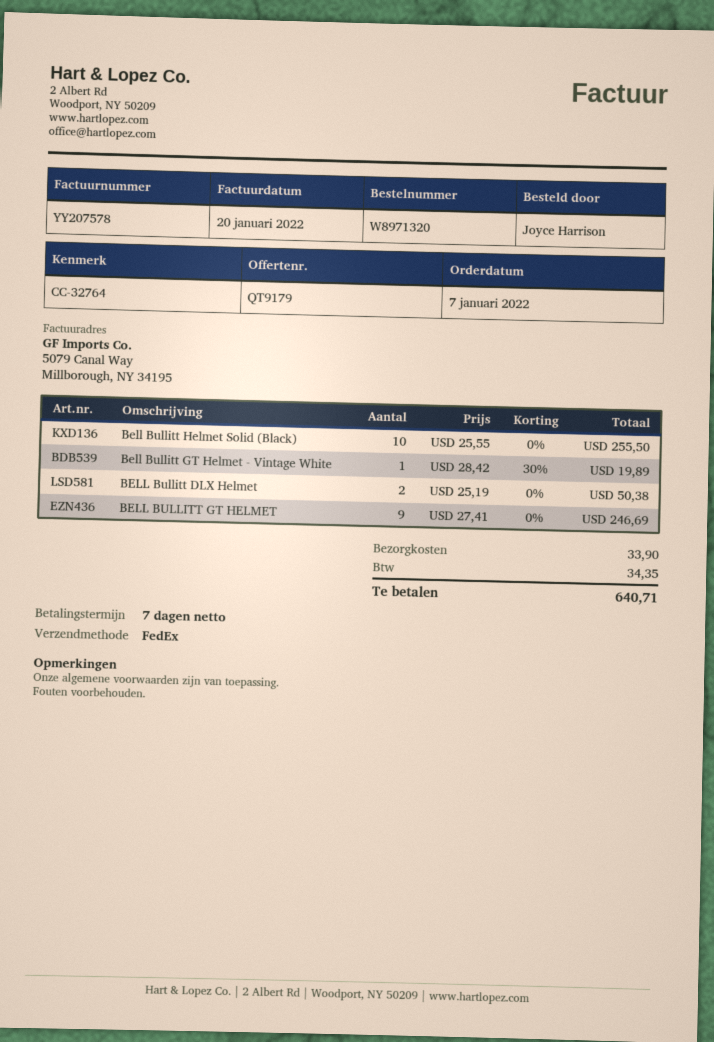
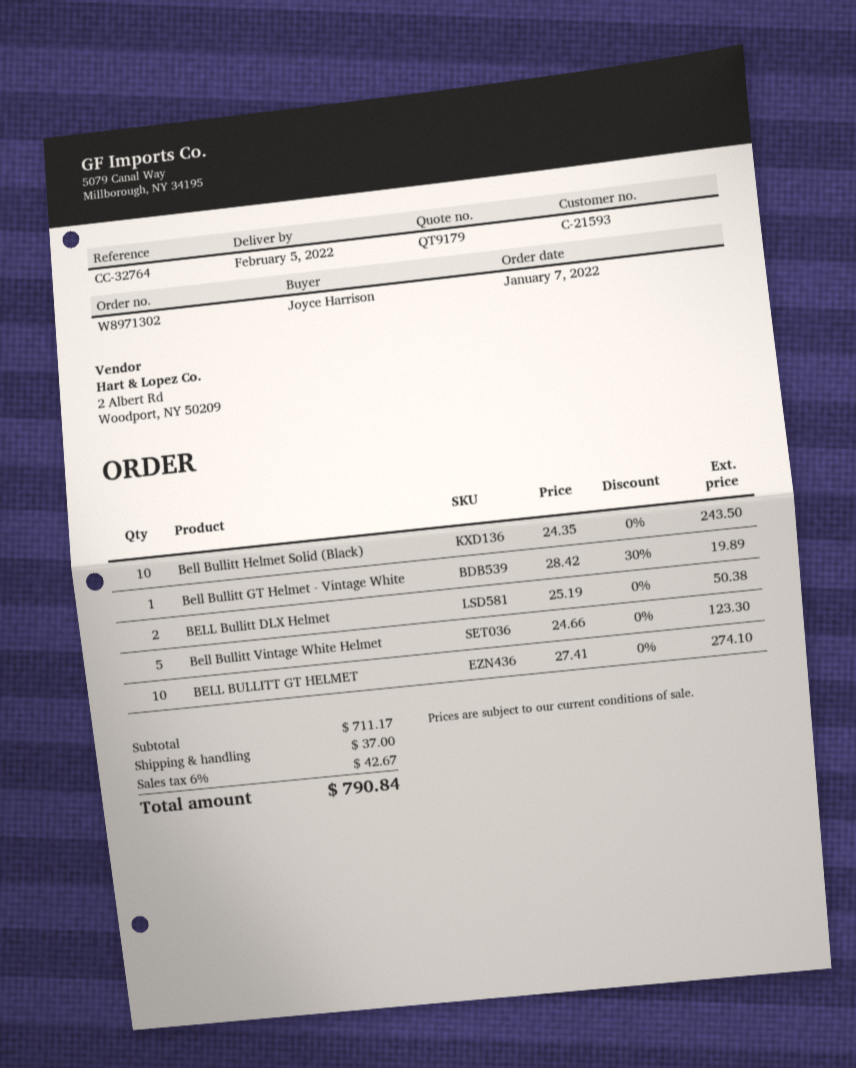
order number: W8971320 -> W8971302
Bell Bullitt Helmet Solid (Black): 10 x 25.55 = 255.50 -> 10 x 24.35 = 243.50
BELL BULLITT GT HELMET: 9 x 27.41 = 246.69 -> 10 x 27.41 = 274.10
Bell Bullitt Vintage White Helmet: none -> 5 x 24.66 = 123.30
shipping: 33.90 -> 37.00
tax: 34.35 -> 42.67
total: 640.71 -> 790.84

